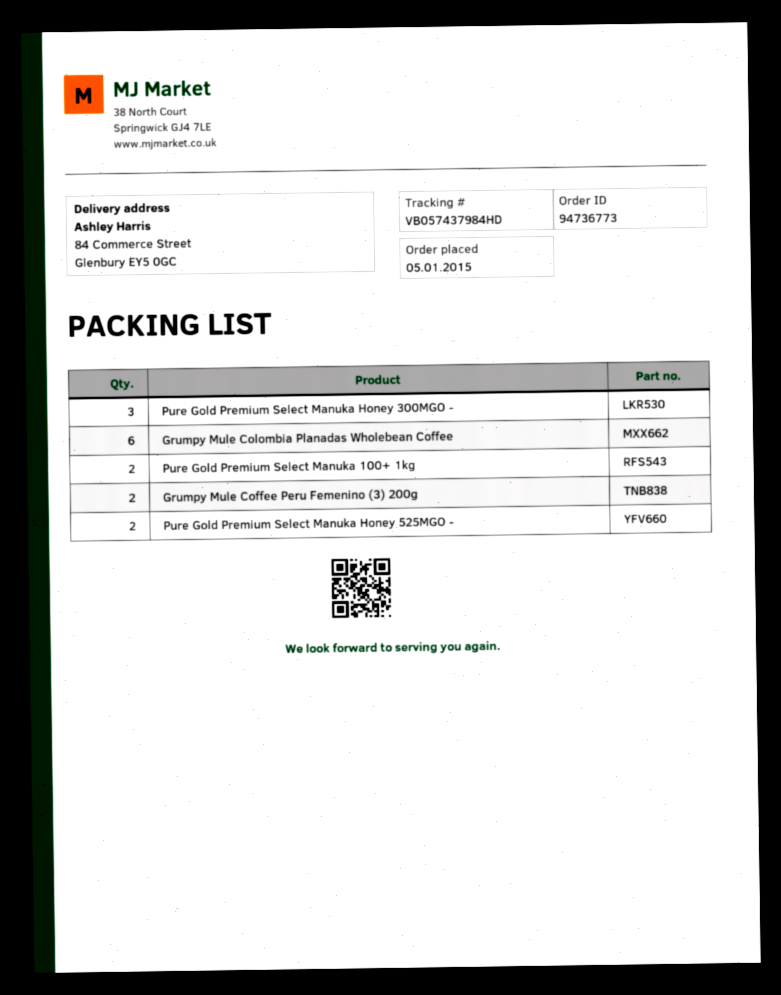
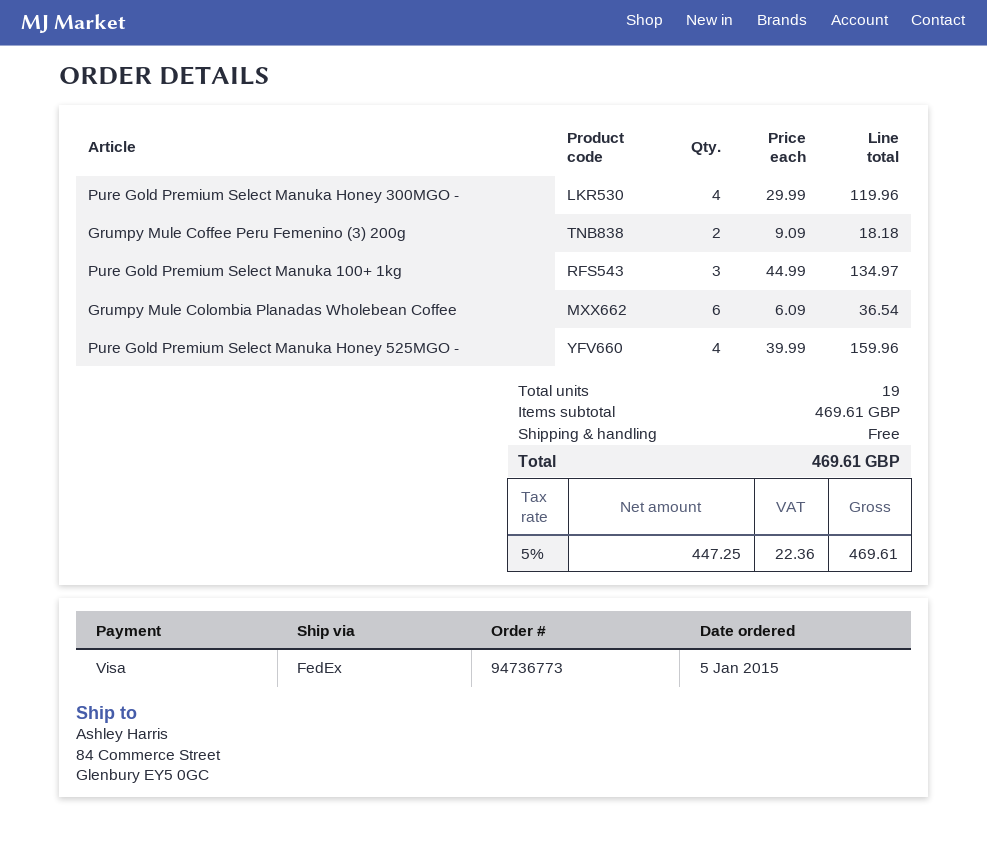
Pure Gold Premium Select Manuka Honey 300MGO -: 3 -> 4
Pure Gold Premium Select Manuka 100+ 1kg: 2 -> 3
Pure Gold Premium Select Manuka Honey 525MGO -: 2 -> 4

